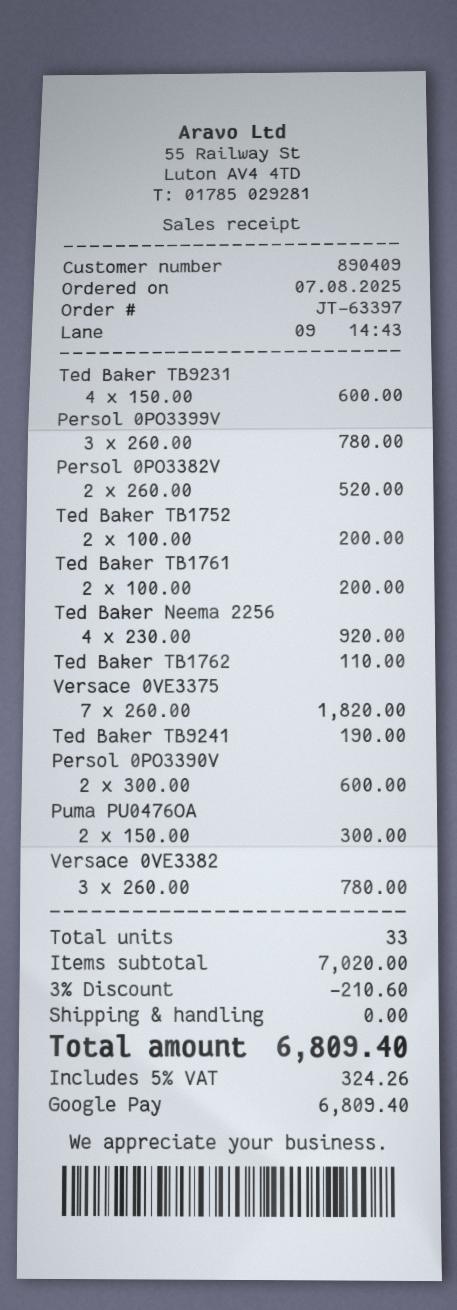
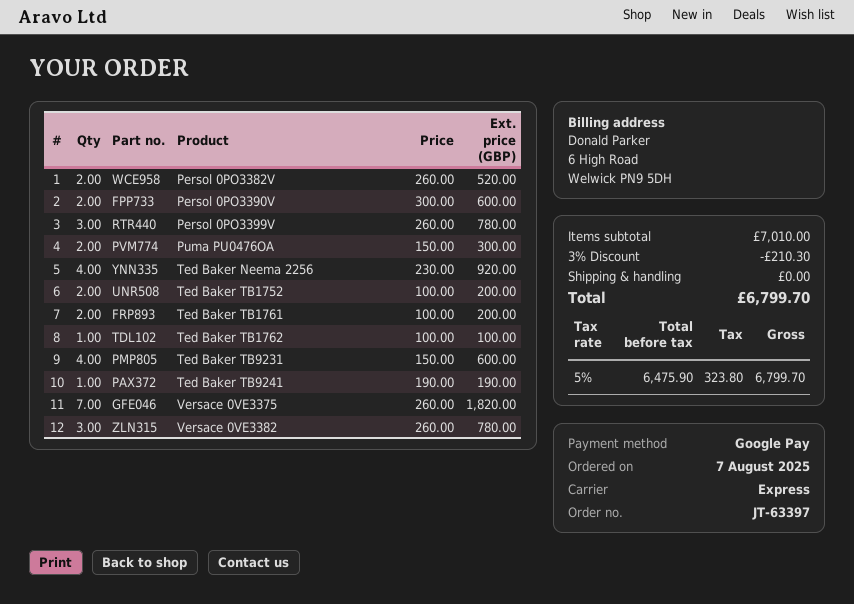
Ted Baker TB1762: 1 x 110.00 = 110.00 -> 1 x 100.00 = 100.00
subtotal: 7020.00 -> 7010.00
discount: 3% = 210.60 -> 3% = 210.30
tax: 5% = 324.26 -> 5% = 323.80
total: 6809.40 -> 6799.70

